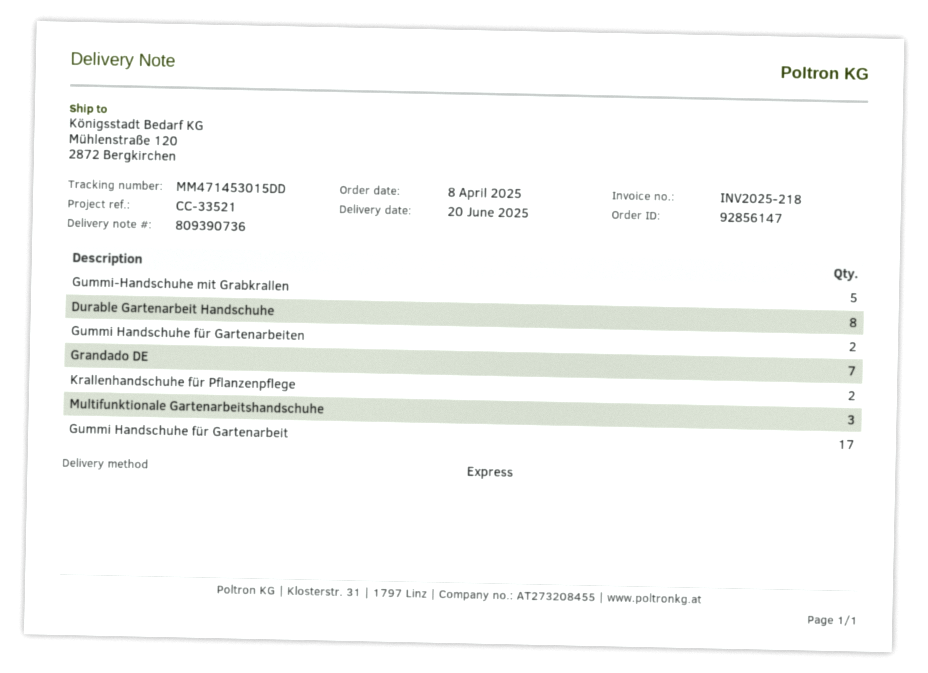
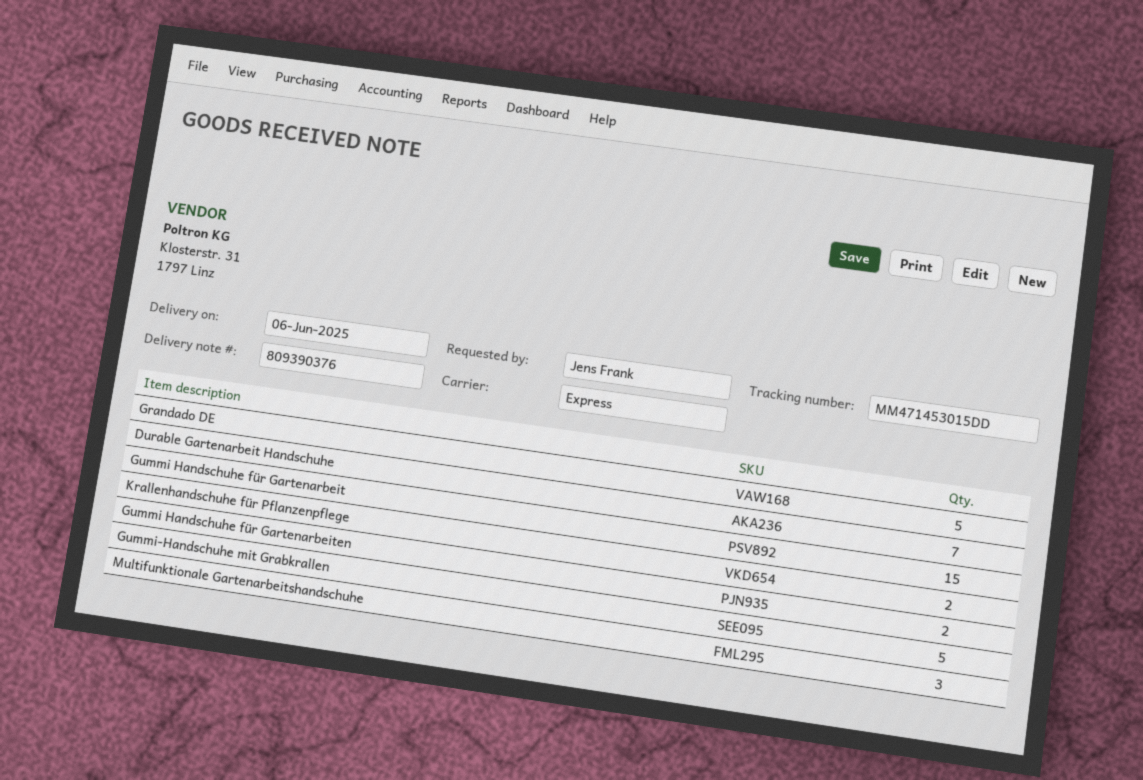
delivery note number: 809390736 -> 809390376
delivery date: 2025-06-20 -> 2025-06-06
Durable Gartenarbeit Handschuhe: 8 -> 7
Grandado DE: 7 -> 5
Gummi Handschuhe für Gartenarbeit: 17 -> 15

